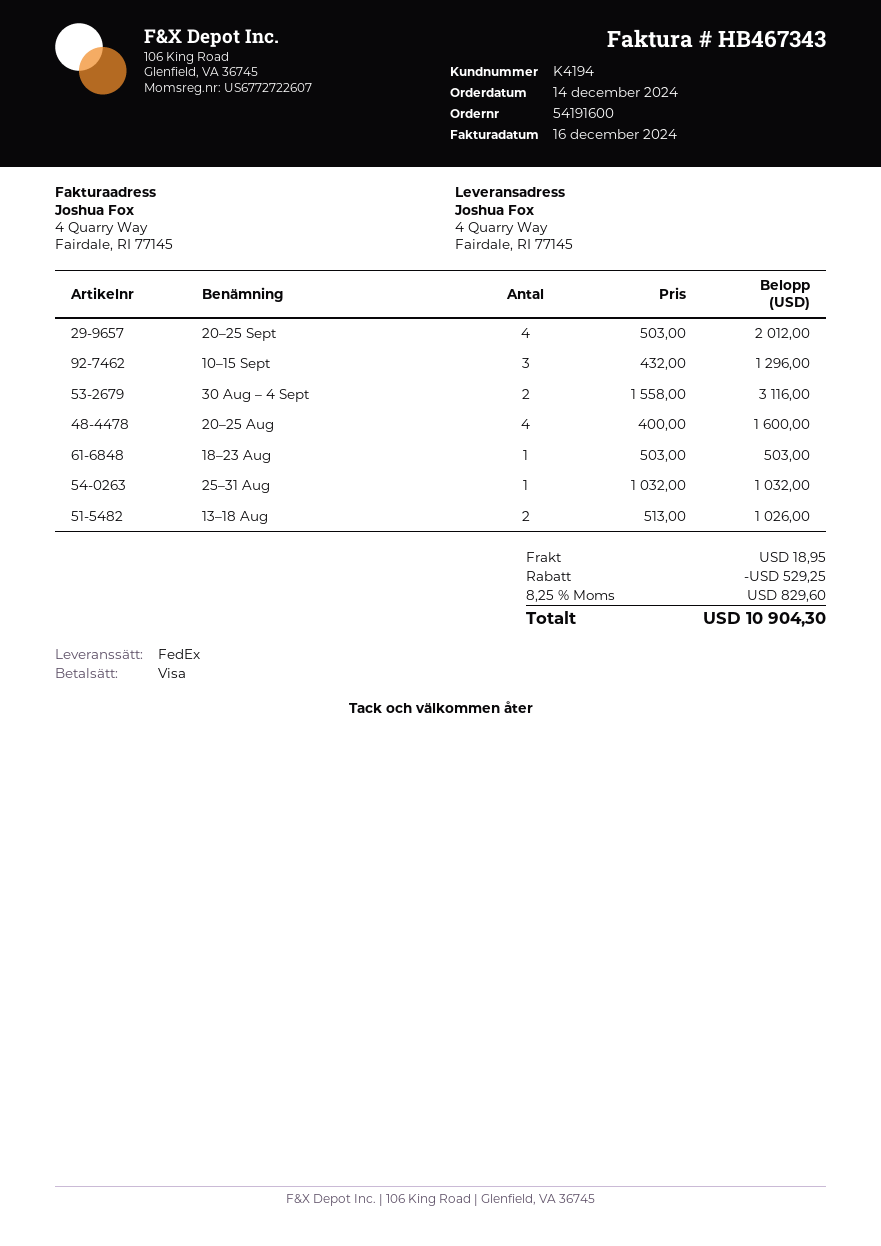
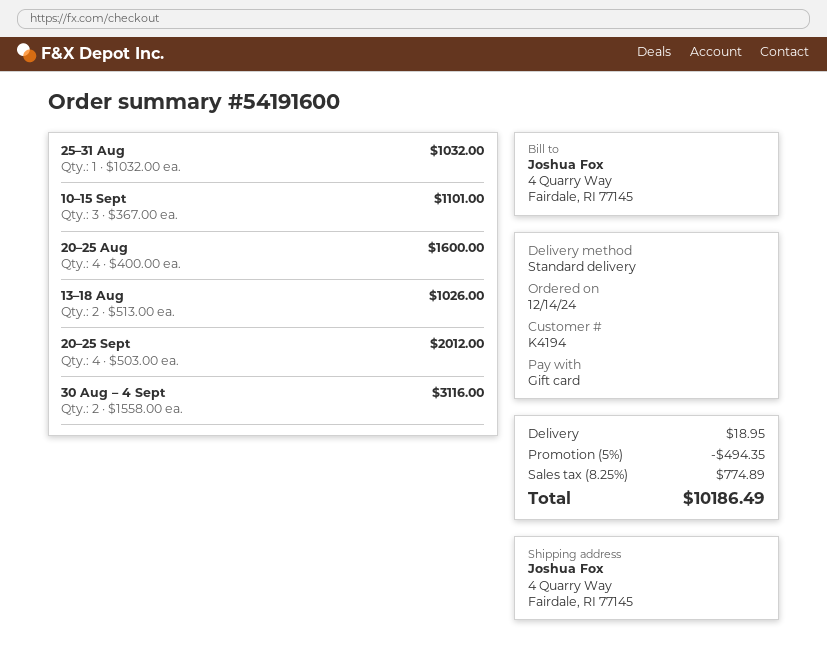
payment method: Visa -> gift card
shipping method: FedEx -> standard
10–15 Sept: 3 x 432.00 = 1296.00 -> 3 x 367.00 = 1101.00
18–23 Aug: 1 x 503.00 = 503.00 -> none
discount: 529.25 -> 494.35
tax: 8.25% = 829.60 -> 8.25% = 774.89
total: 10904.30 -> 10186.49

